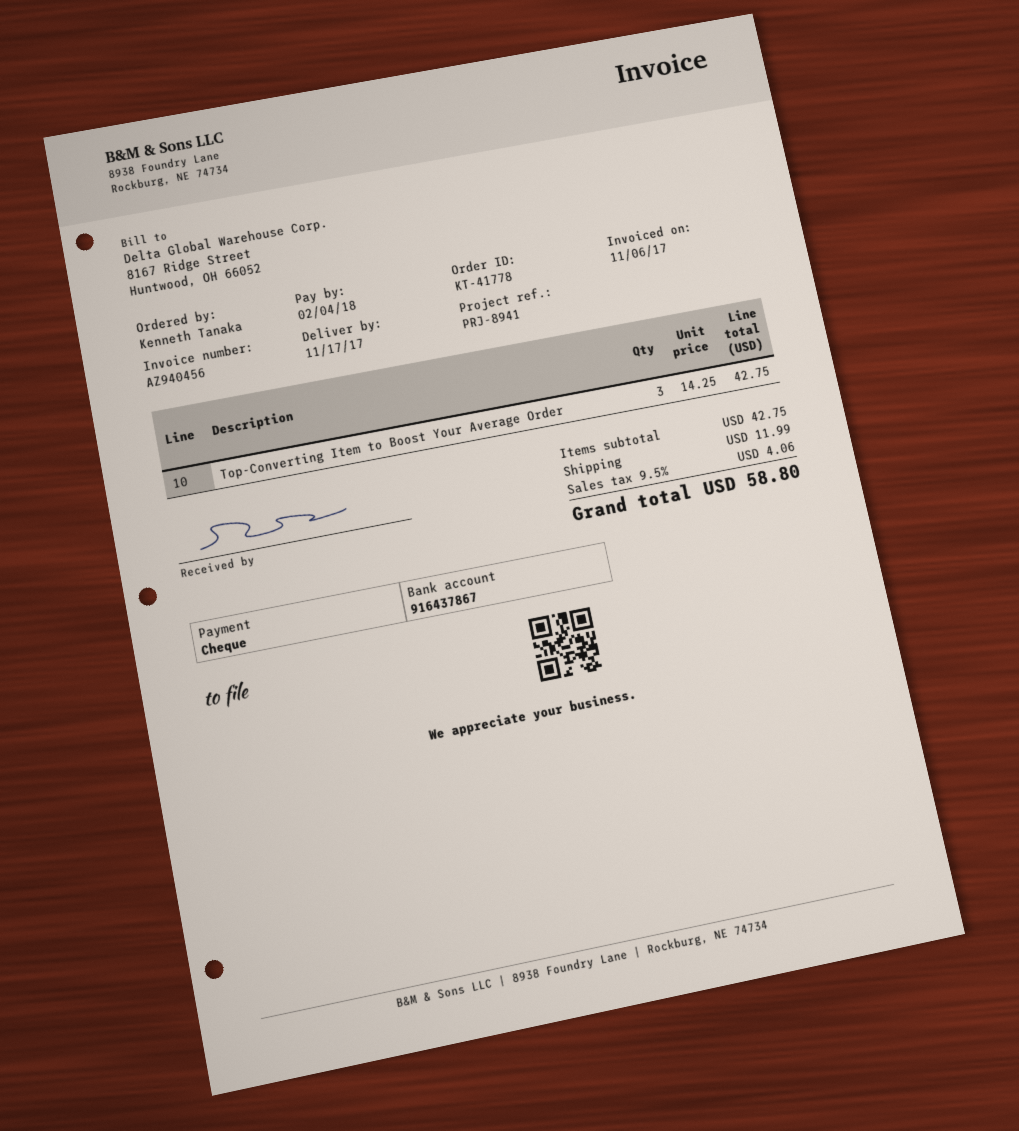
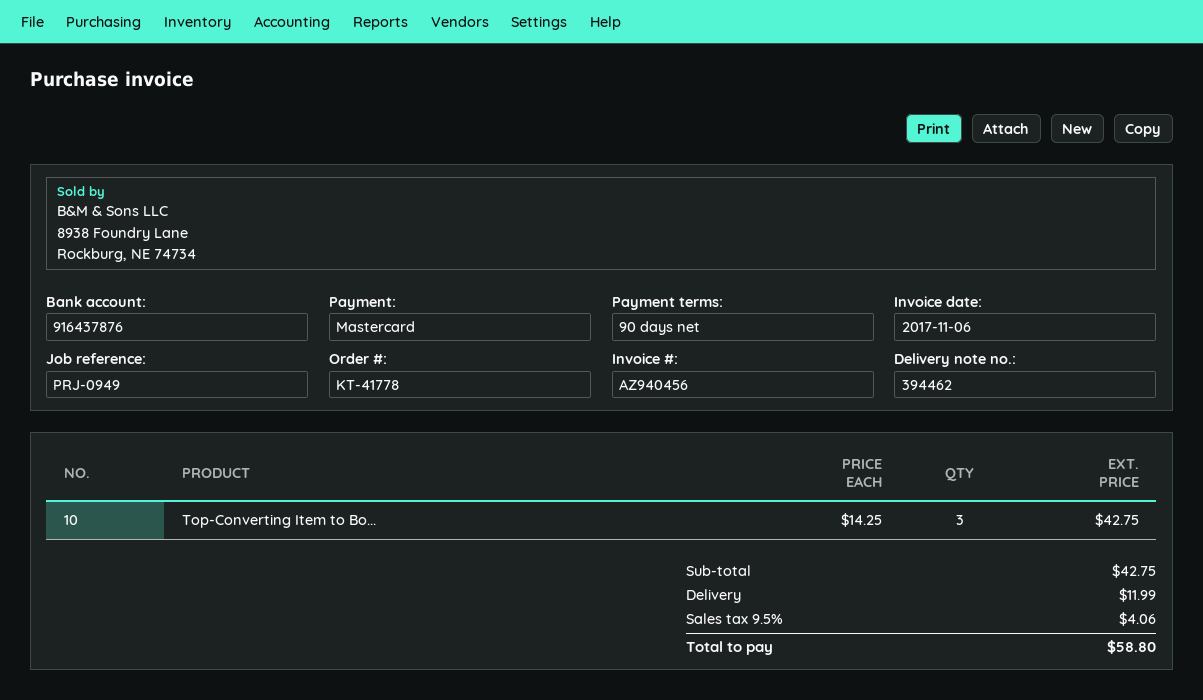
reference: PRJ-8941 -> PRJ-0949
payment method: cheque -> Mastercard
bank account: 916437867 -> 916437876

